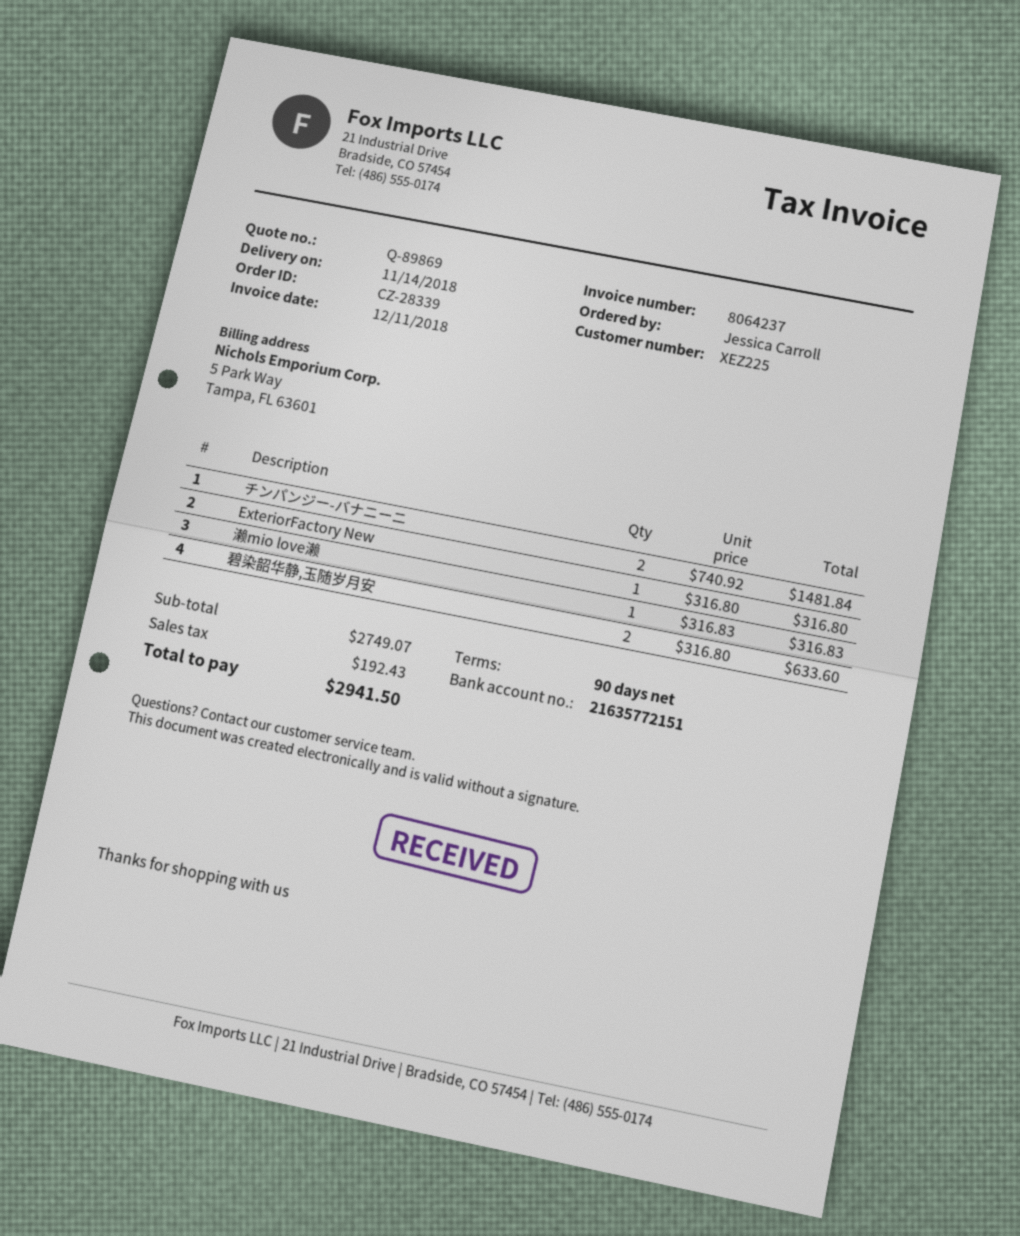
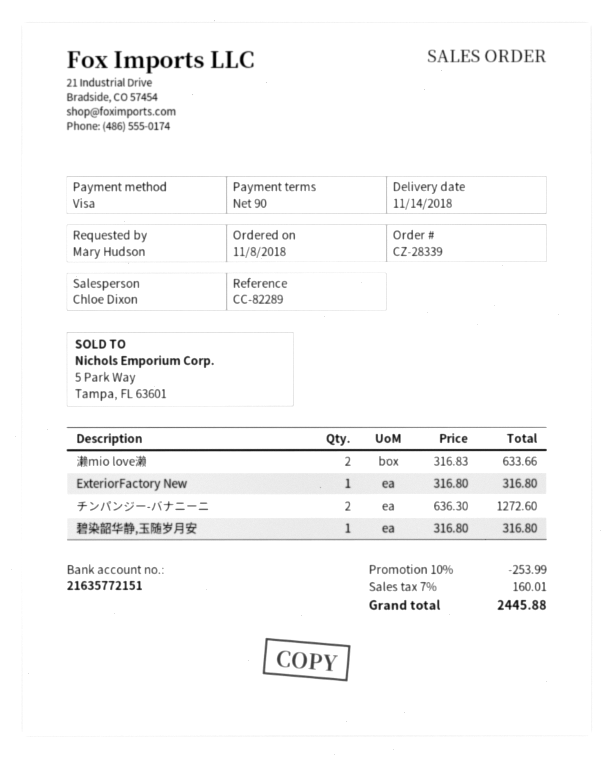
ordered by: Jessica Carroll -> Mary Hudson
チンパンジー-バナニーニ: 2 x 740.92 = 1481.84 -> 2 x 636.30 = 1272.60
濑mio love濑: 1 x 316.83 = 316.83 -> 2 x 316.83 = 633.66
碧染韶华静,玉随岁月安: 2 x 316.80 = 633.60 -> 1 x 316.80 = 316.80
discount: none -> 10% = 253.99
tax: 192.43 -> 160.01
total: 2941.50 -> 2445.88

